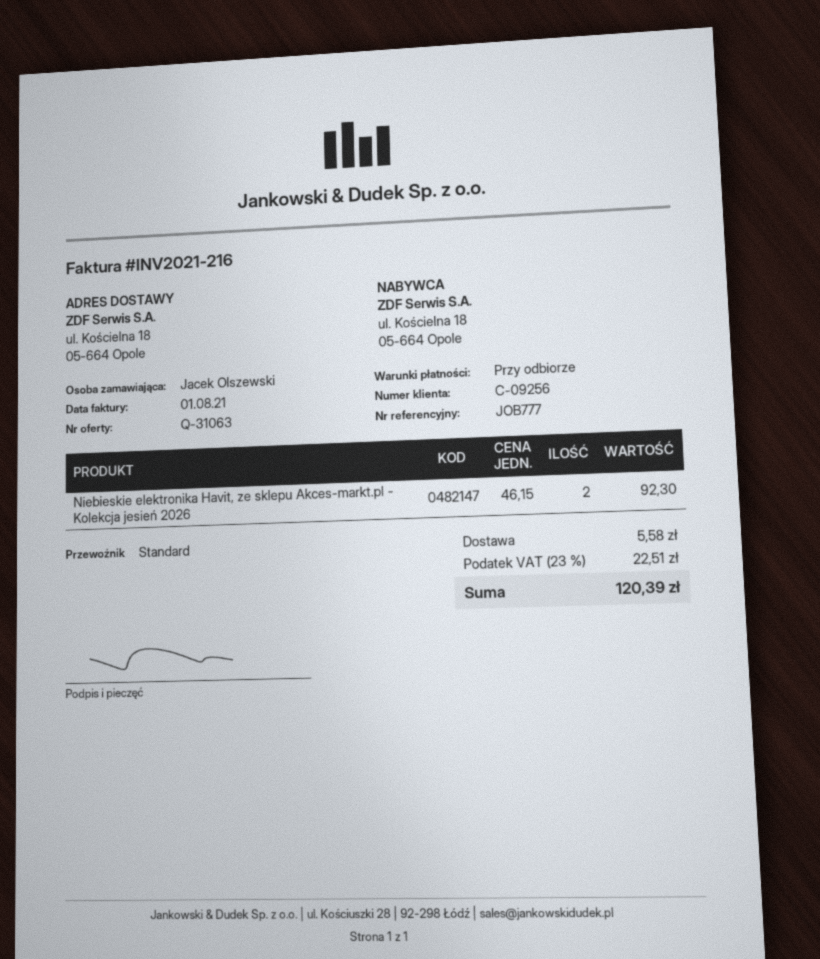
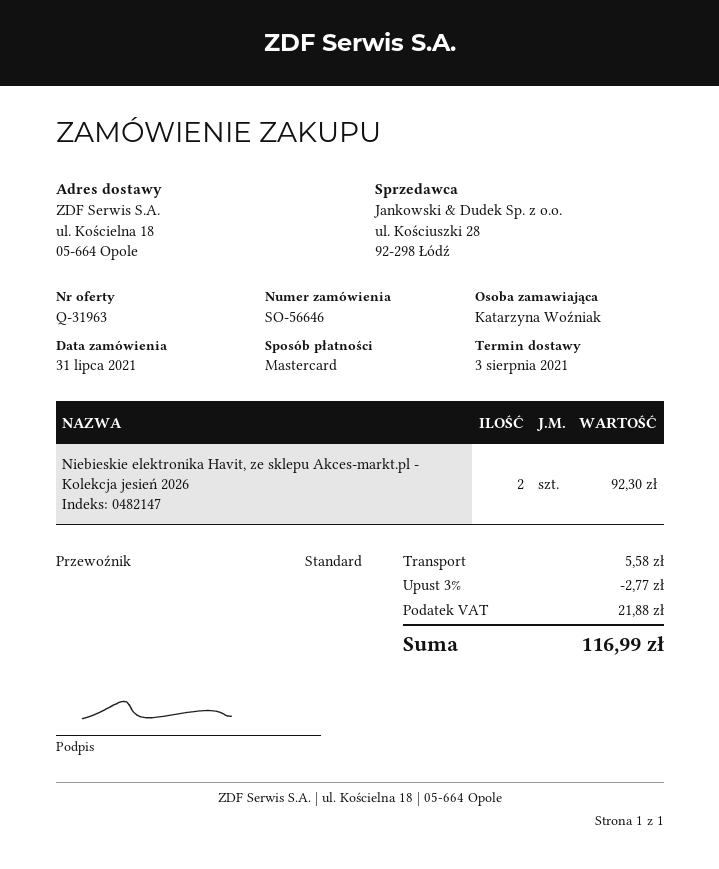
quote number: Q-31063 -> Q-31963
ordered by: Jacek Olszewski -> Katarzyna Woźniak
discount: none -> 3% = 2.77
tax: 22.51 -> 21.88
total: 120.39 -> 116.99

